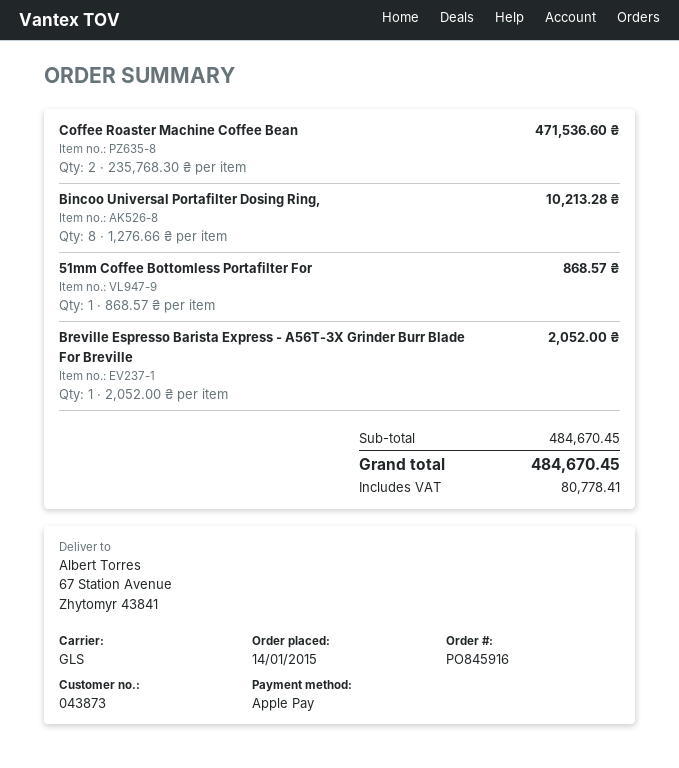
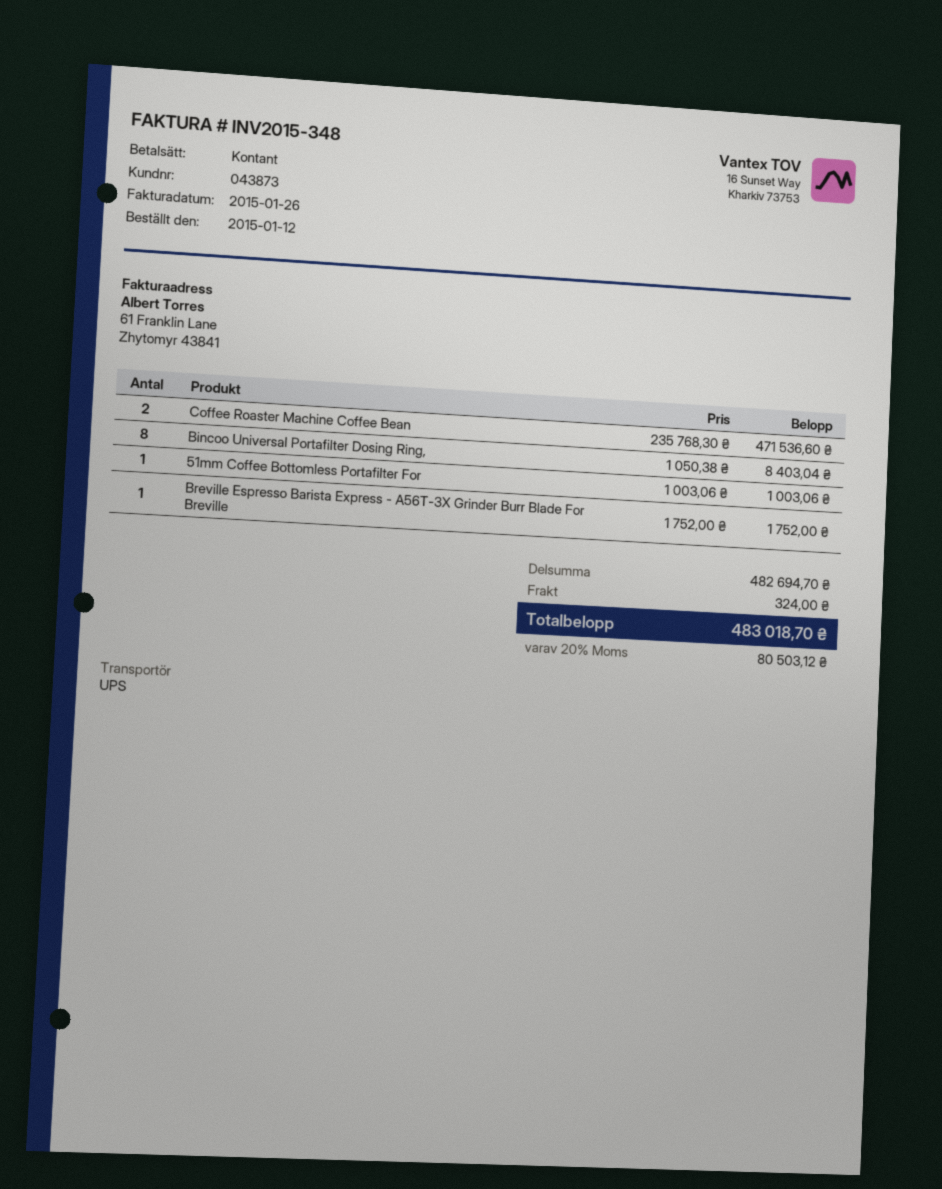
order date: 2015-01-14 -> 2015-01-12
payment method: Apple Pay -> cash
shipping method: GLS -> UPS
Bincoo Universal Portafilter Dosing Ring,: 8 x 1276.66 = 10213.28 -> 8 x 1050.38 = 8403.04
51mm Coffee Bottomless Portafilter For: 1 x 868.57 = 868.57 -> 1 x 1003.06 = 1003.06
Breville Espresso Barista Express - A56T-3X Grinder Burr Blade For Breville: 1 x 2052.00 = 2052.00 -> 1 x 1752.00 = 1752.00
subtotal: 484670.45 -> 482694.70
shipping: none -> 324.00
tax: 80778.41 -> 80503.12
total: 484670.45 -> 483018.70

